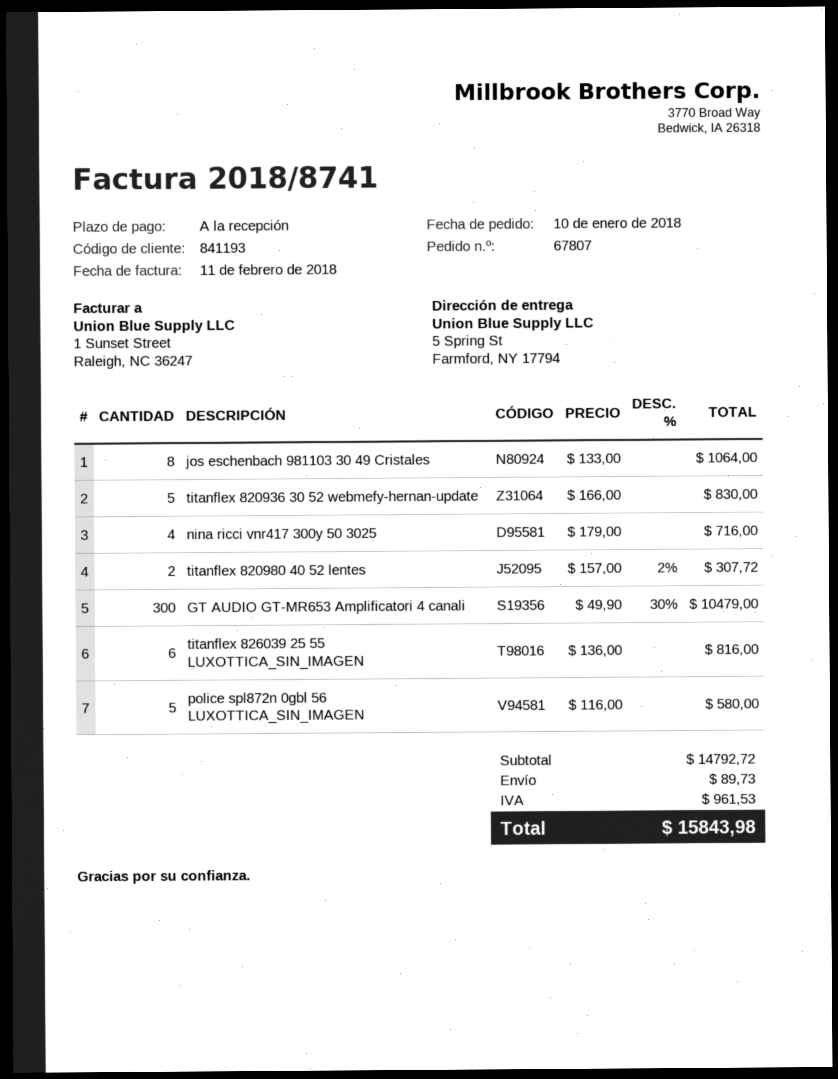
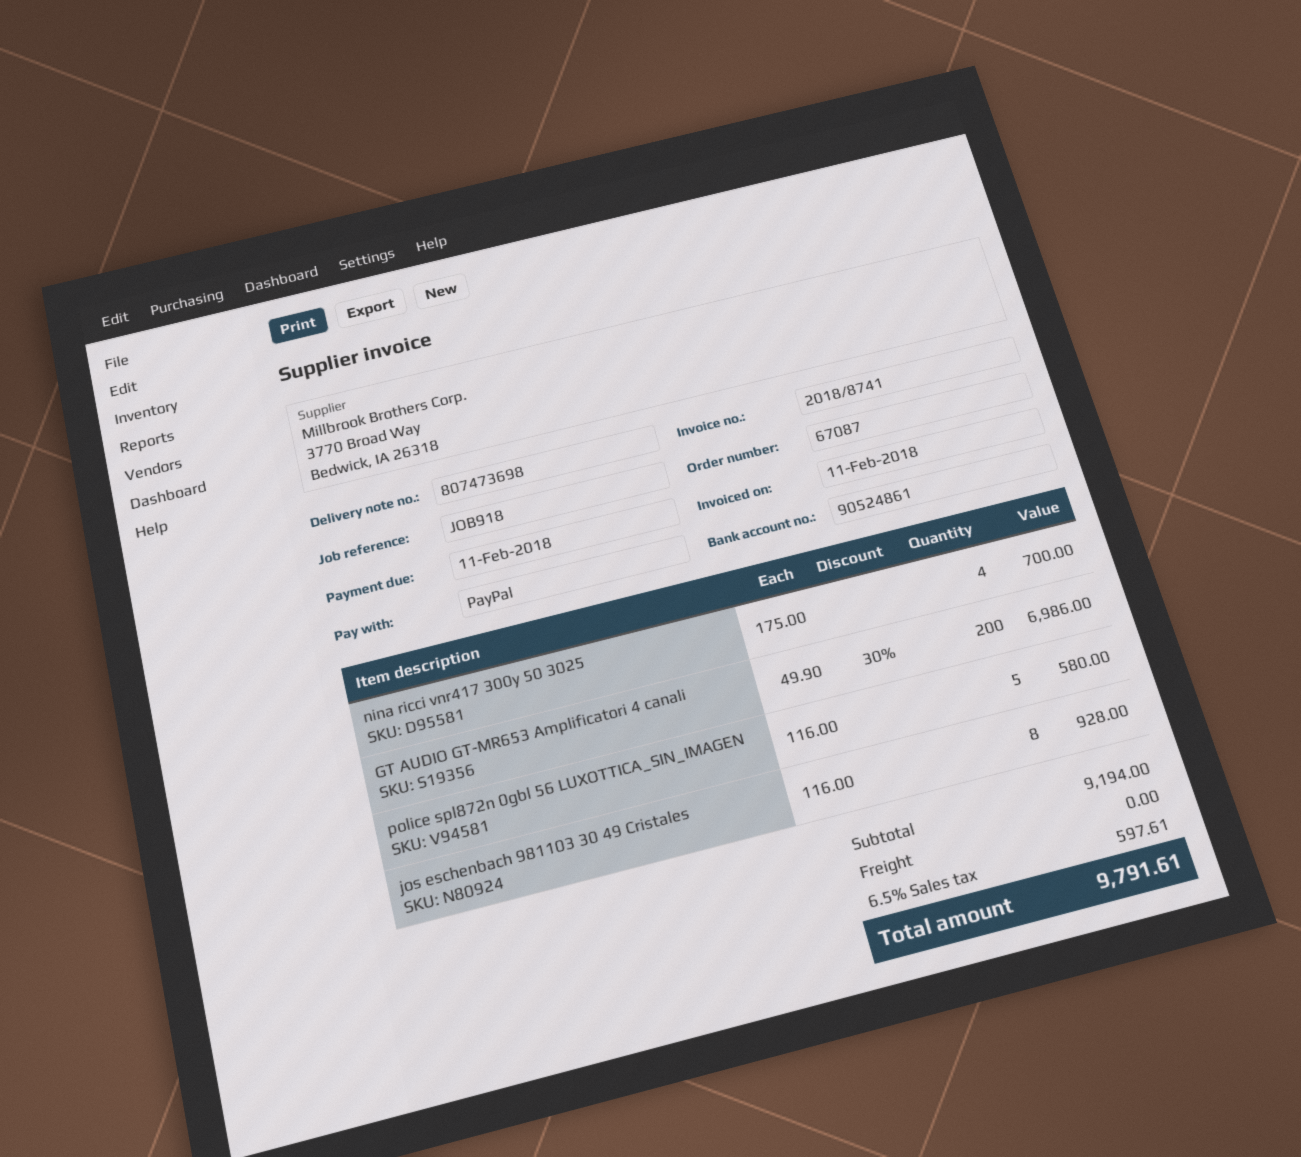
order number: 67807 -> 67087
jos eschenbach 981103 30 49 Cristales: 8 x 133.00 = 1064.00 -> 8 x 116.00 = 928.00
titanflex 820936 30 52 webmefy-hernan-update: 5 x 166.00 = 830.00 -> none
nina ricci vnr417 300y 50 3025: 4 x 179.00 = 716.00 -> 4 x 175.00 = 700.00
titanflex 820980 40 52 lentes: 2 x 157.00 - 2% = 307.72 -> none
GT AUDIO GT-MR653 Amplificatori 4 canali: 300 x 49.90 - 30% = 10479.00 -> 200 x 49.90 - 30% = 6986.00
titanflex 826039 25 55 LUXOTTICA_SIN_IMAGEN: 6 x 136.00 = 816.00 -> none
subtotal: 14792.72 -> 9194.00
shipping: 89.73 -> 0.00
tax: 961.53 -> 597.61
total: 15843.98 -> 9791.61

